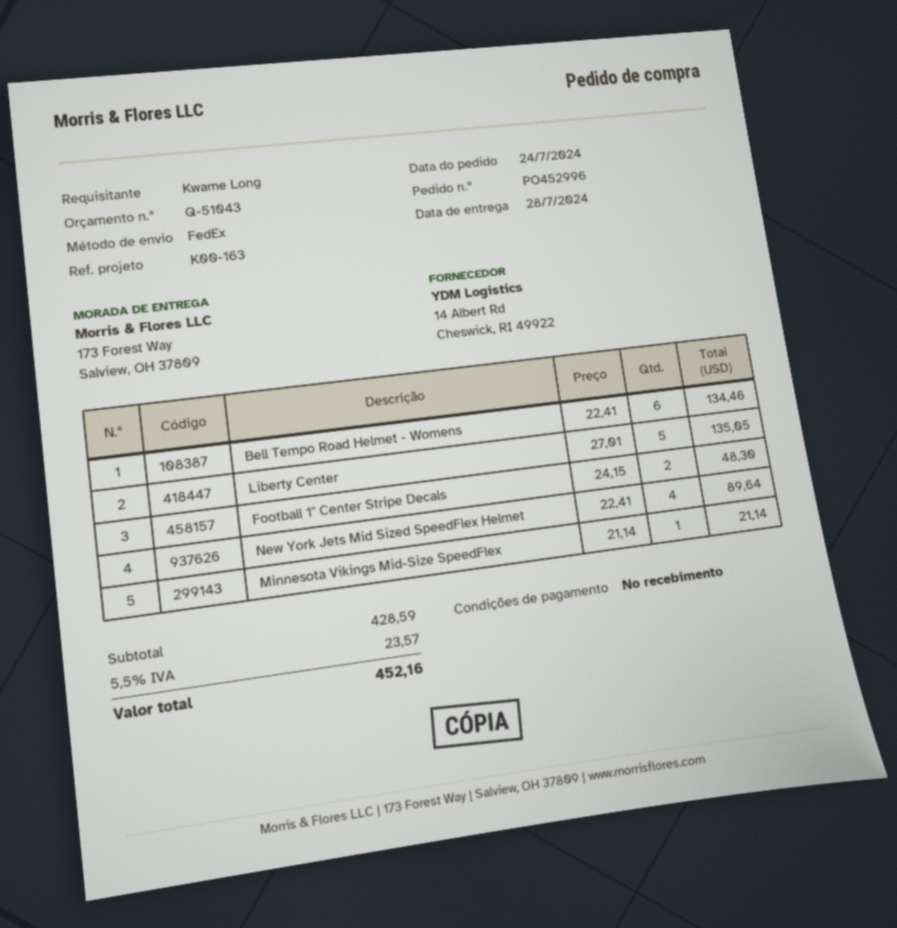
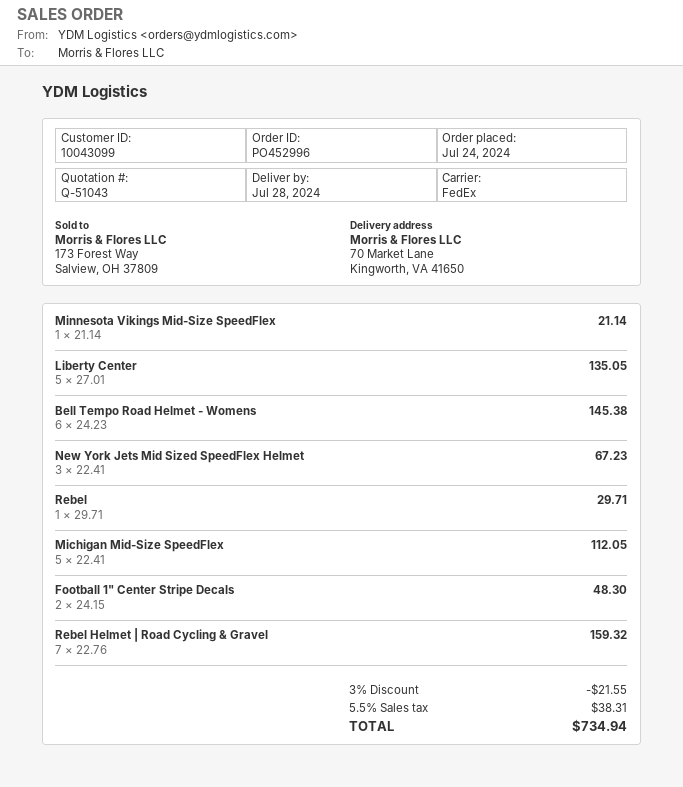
ship to: 173 Forest Way, Salview, OH 37809 -> 70 Market Lane, Kingworth, VA 41650
Bell Tempo Road Helmet - Womens: 6 x 22.41 = 134.46 -> 6 x 24.23 = 145.38
New York Jets Mid Sized SpeedFlex Helmet: 4 x 22.41 = 89.64 -> 3 x 22.41 = 67.23
Rebel: none -> 1 x 29.71 = 29.71
Michigan Mid-Size SpeedFlex: none -> 5 x 22.41 = 112.05
Rebel Helmet | Road Cycling & Gravel: none -> 7 x 22.76 = 159.32
discount: none -> 3% = 21.55
tax: 5.5% = 23.57 -> 5.5% = 38.31
total: 452.16 -> 734.94

